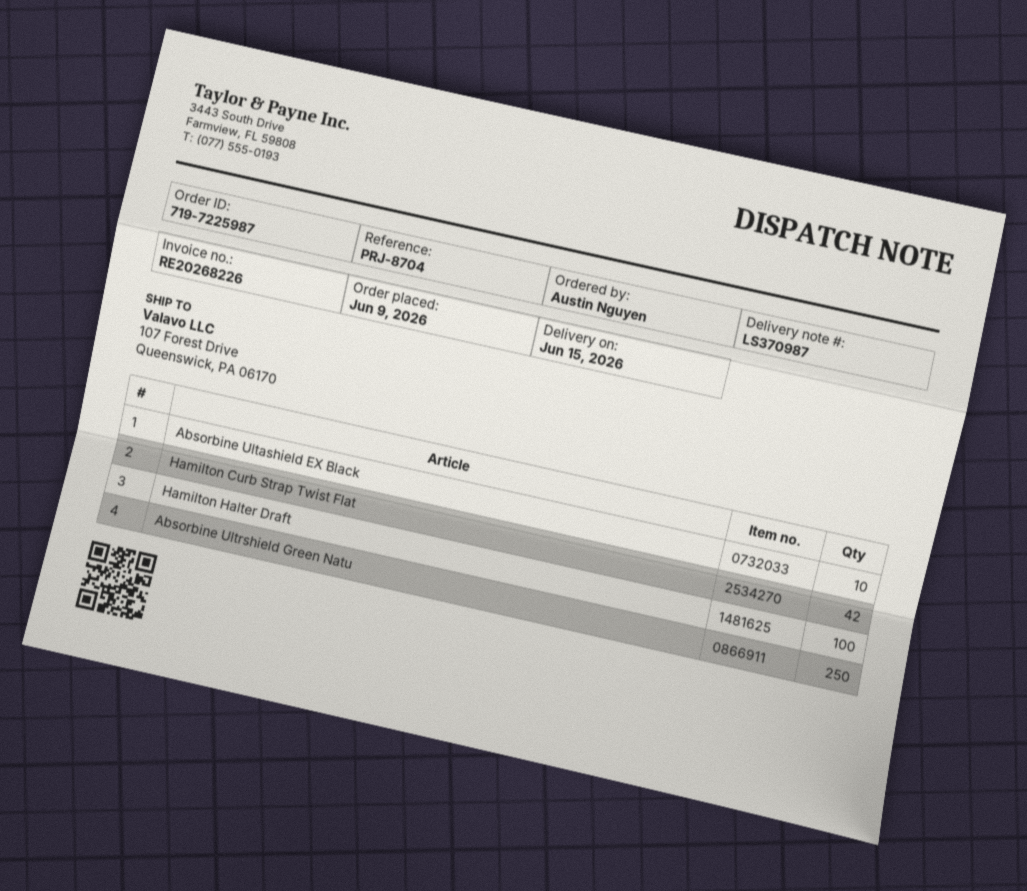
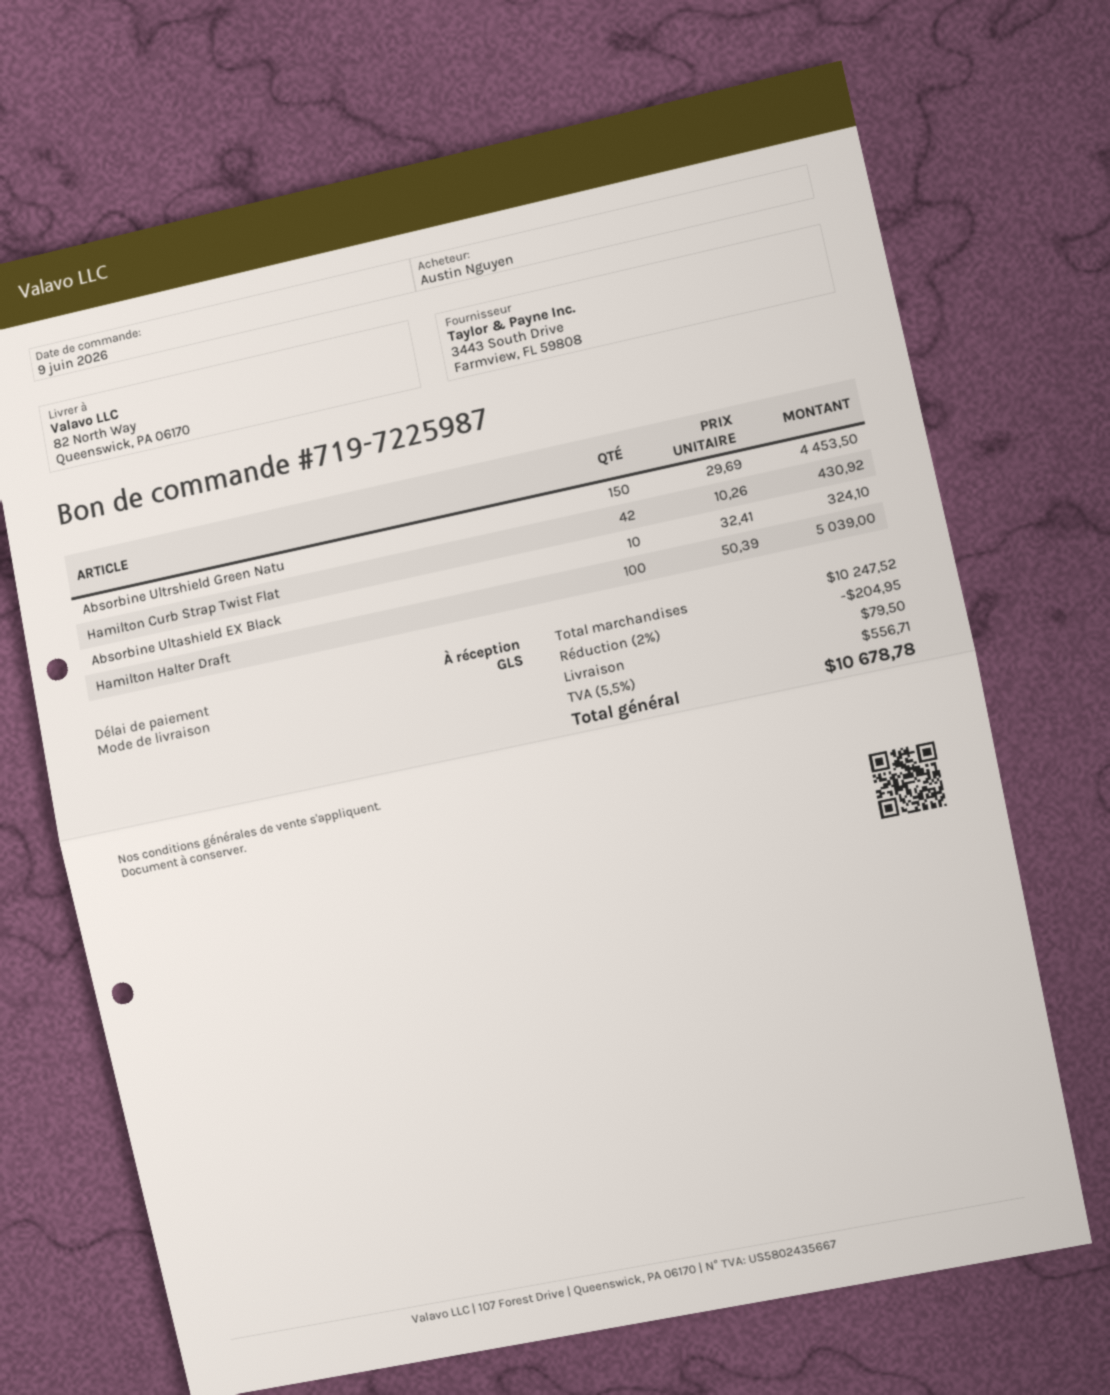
ship to: 107 Forest Drive, Queenswick, PA 06170 -> 82 North Way, Queenswick, PA 06170
Absorbine Ultrshield Green Natu: 250 -> 150

